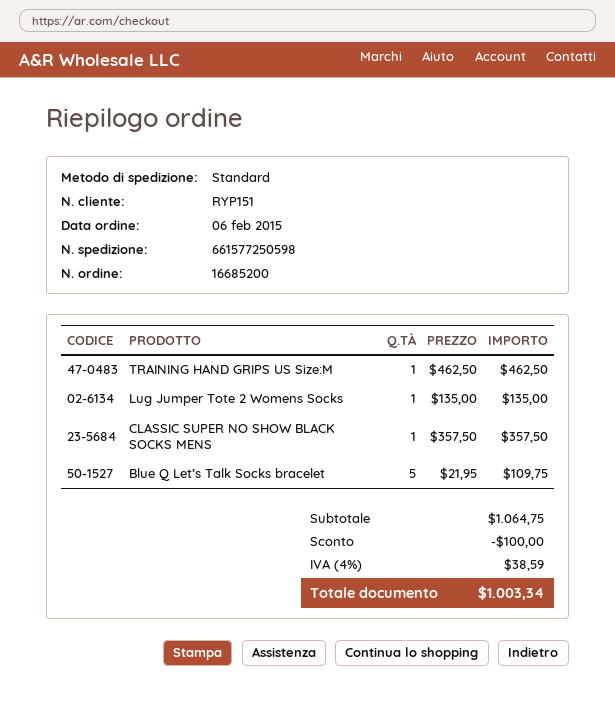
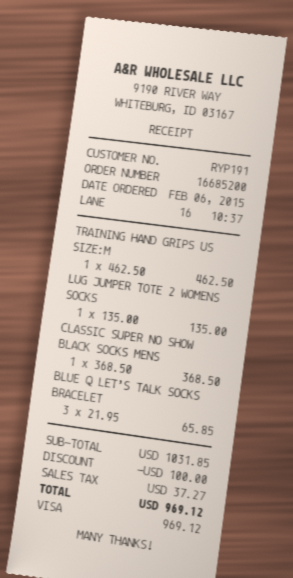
customer number: RYP151 -> RYP191
CLASSIC SUPER NO SHOW BLACK SOCKS MENS: 1 x 357.50 = 357.50 -> 1 x 368.50 = 368.50
Blue Q Let’s Talk Socks bracelet: 5 x 21.95 = 109.75 -> 3 x 21.95 = 65.85
subtotal: 1064.75 -> 1031.85
tax: 38.59 -> 37.27
total: 1003.34 -> 969.12

